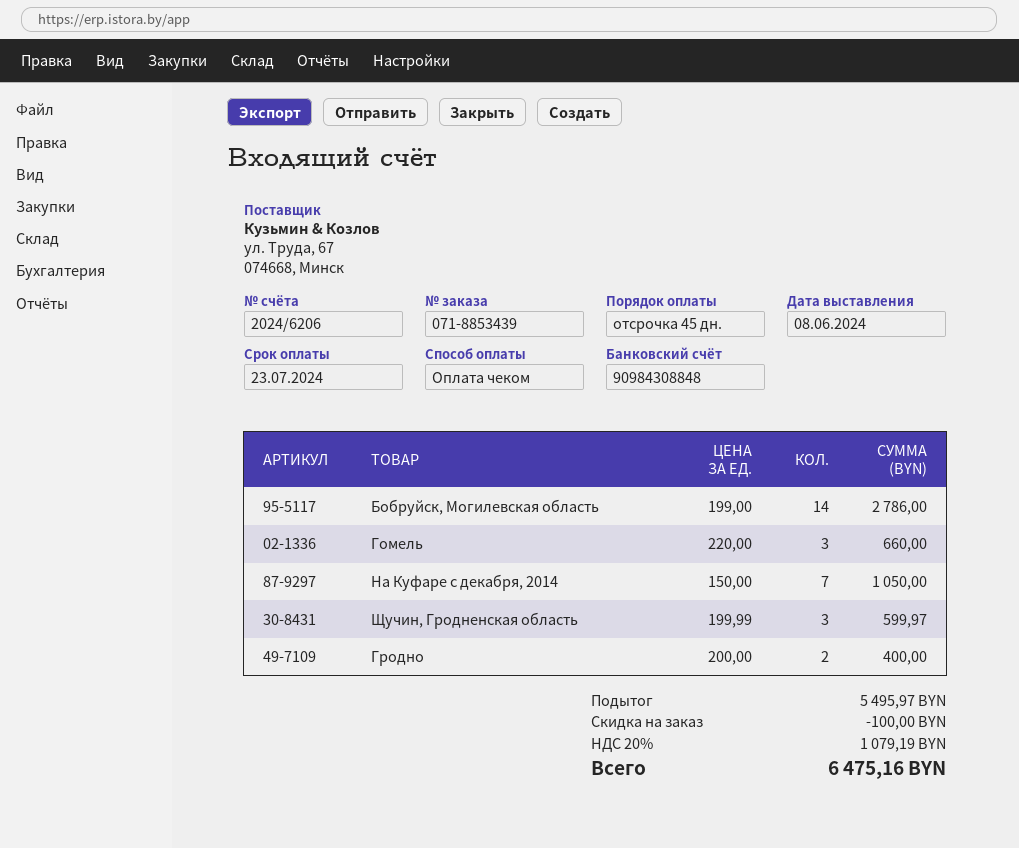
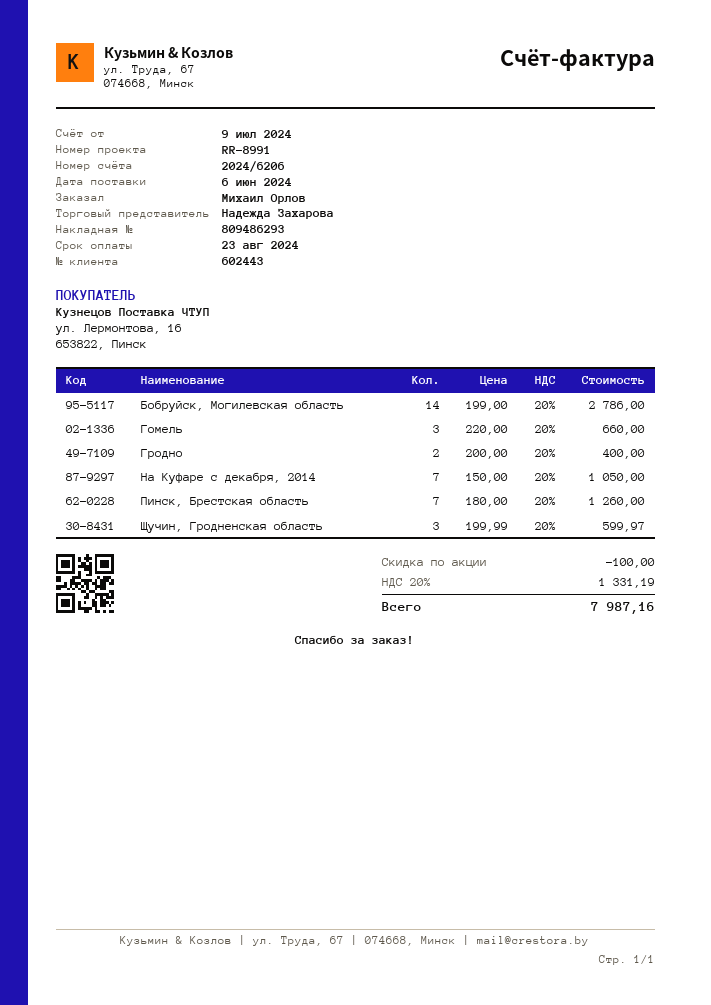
invoice date: 2024-06-08 -> 2024-07-09
due date: 2024-07-23 -> 2024-08-23
Пинск, Брестская область: none -> 7 x 180.00 = 1260.00
tax: 20% = 1079.19 -> 20% = 1331.19
total: 6475.16 -> 7987.16

